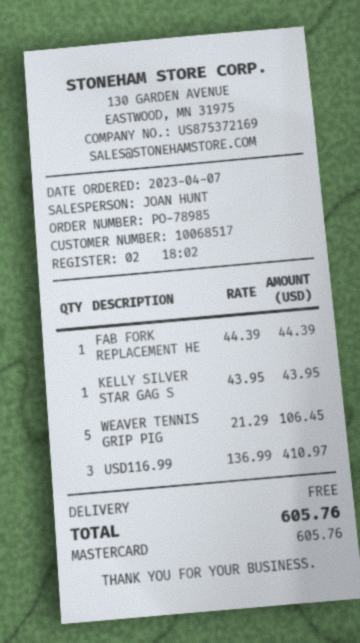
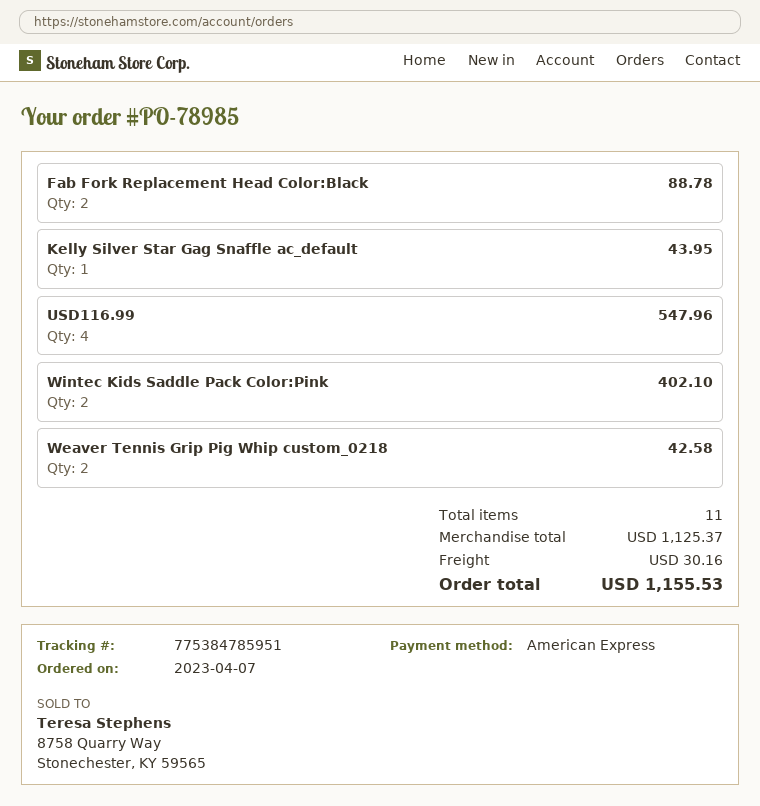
payment method: Mastercard -> American Express
FAB FORK REPLACEMENT HE: 1 for 44.39 -> 2 for 88.78
WEAVER TENNIS GRIP PIG: 5 for 106.45 -> 2 for 42.58
USD116.99: 3 for 410.97 -> 4 for 547.96
Wintec Kids Saddle Pack Color:Pink: none -> 2 for 402.10
shipping: 0.00 -> 30.16
total: 605.76 -> 1155.53

